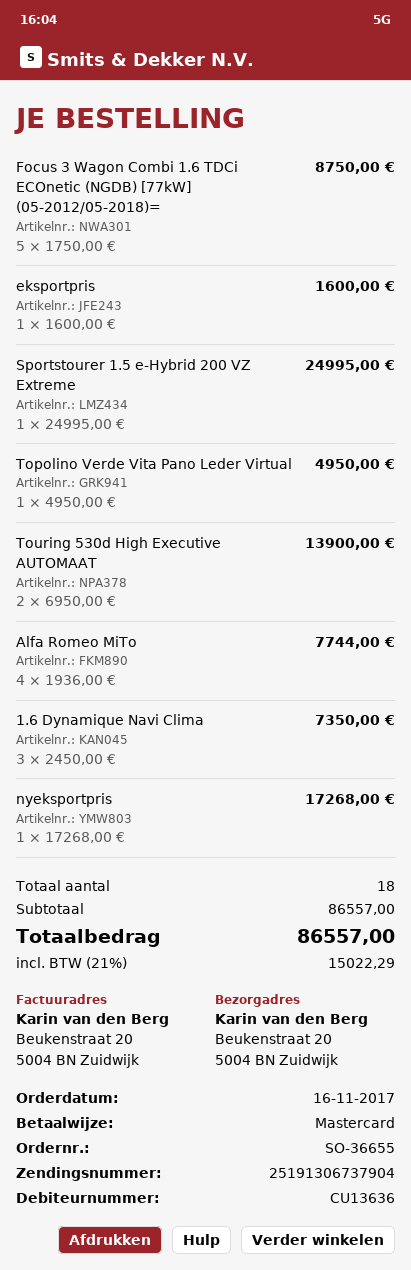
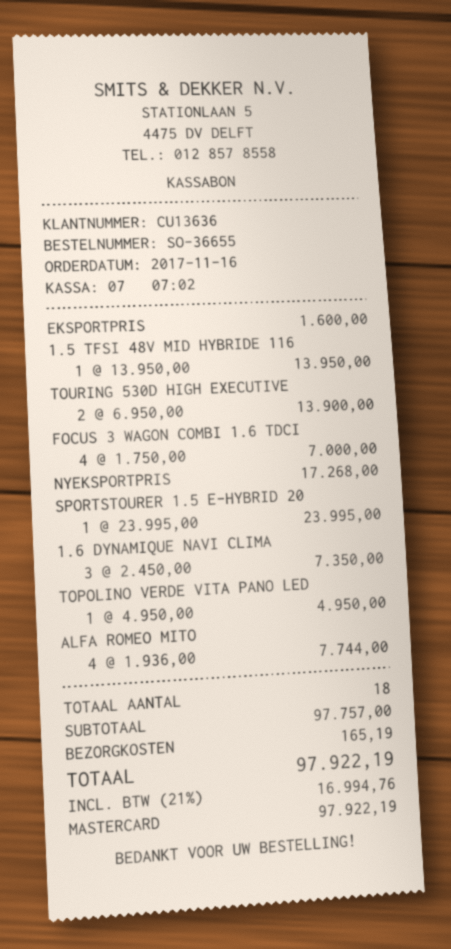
Focus 3 Wagon Combi 1.6 TDCi ECOnetic (NGDB) [77kW] (05-2012/05-2018)=: 5 x 1750.00 = 8750.00 -> 4 x 1750.00 = 7000.00
Sportstourer 1.5 e-Hybrid 200 VZ Extreme: 1 x 24995.00 = 24995.00 -> 1 x 23995.00 = 23995.00
1.5 TFSI 48V MID HYBRIDE 116: none -> 1 x 13950.00 = 13950.00
subtotal: 86557.00 -> 97757.00
shipping: none -> 165.19
tax: 21% = 15022.29 -> 21% = 16994.76
total: 86557.00 -> 97922.19

